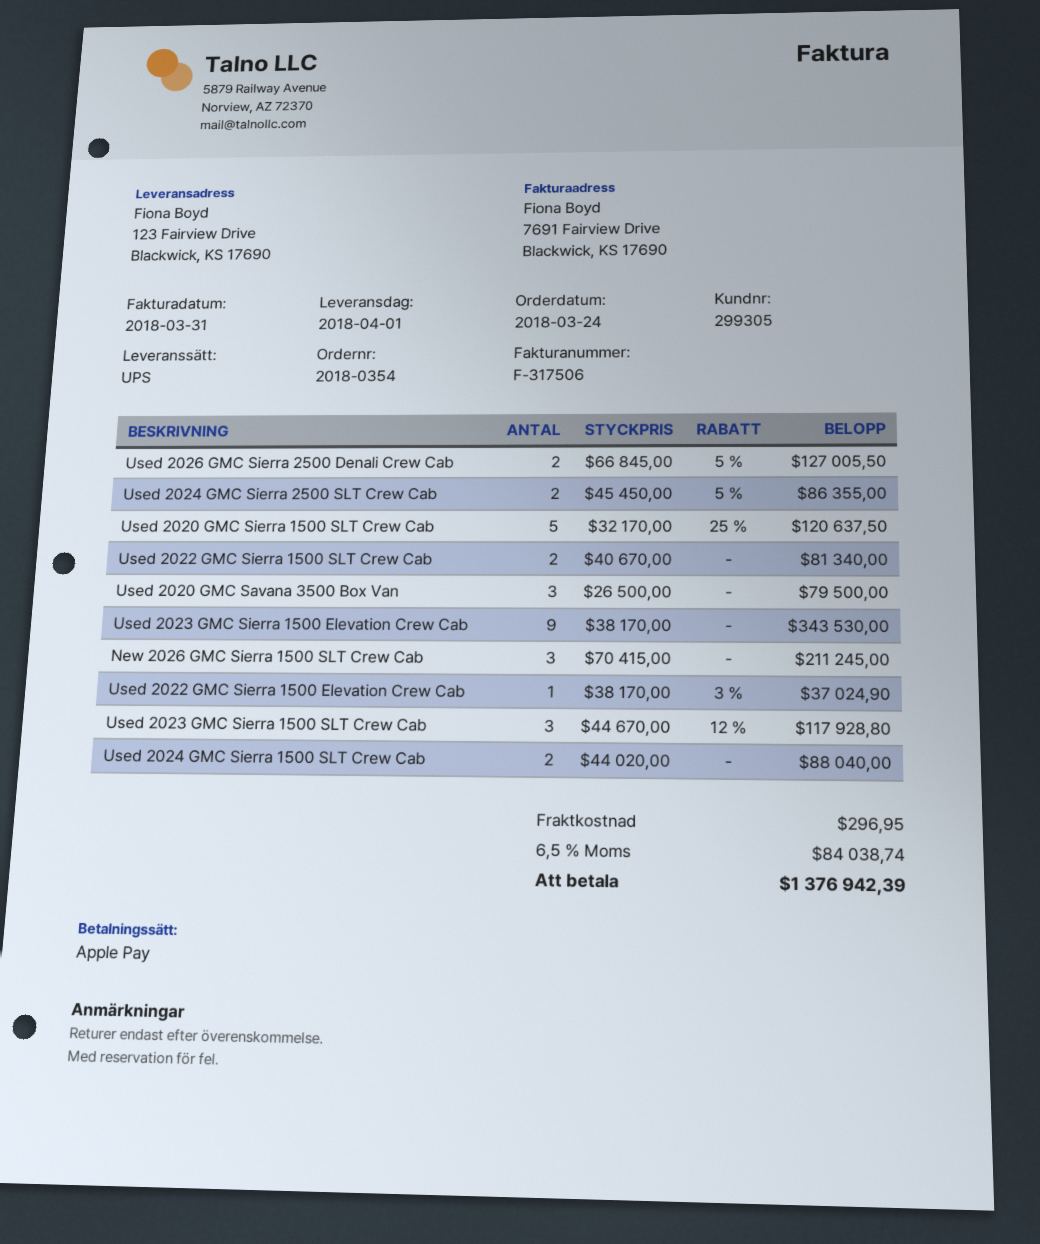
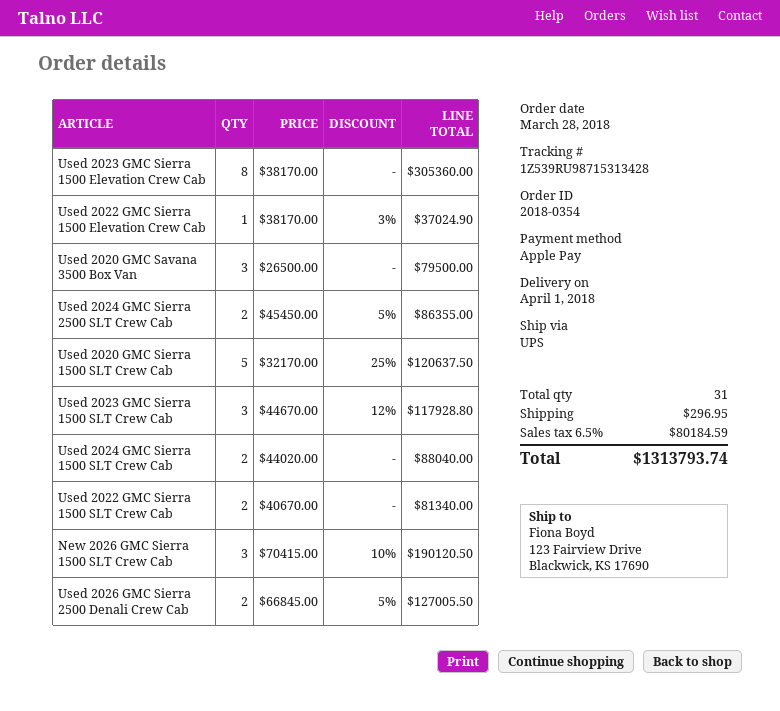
order date: 2018-03-24 -> 2018-03-28
Used 2023 GMC Sierra 1500 Elevation Crew Cab: 9 x 38170.00 = 343530.00 -> 8 x 38170.00 = 305360.00
New 2026 GMC Sierra 1500 SLT Crew Cab: 3 x 70415.00 = 211245.00 -> 3 x 70415.00 - 10% = 190120.50
tax: 6.5% = 84038.74 -> 6.5% = 80184.59
total: 1376942.39 -> 1313793.74

